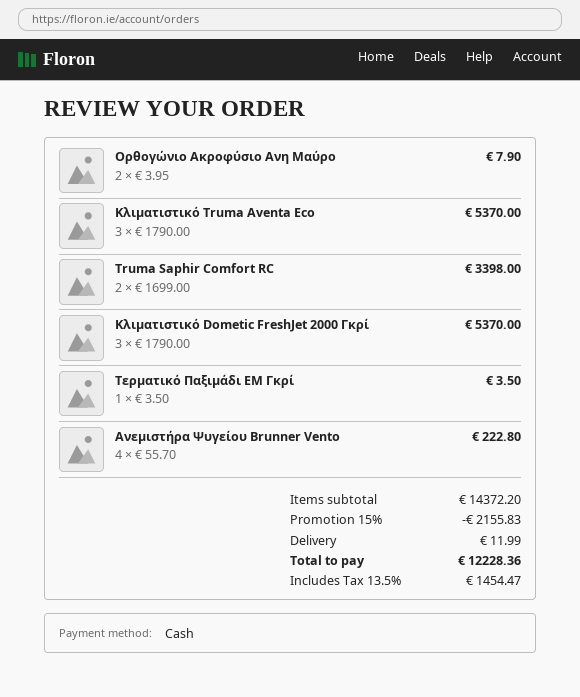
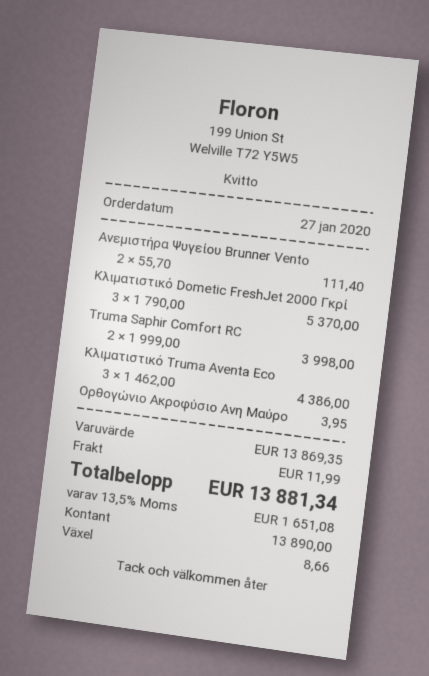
Oρθογώνιο Ακροφύσιο Ανη Μαύρο: 2 x 3.95 = 7.90 -> 1 x 3.95 = 3.95
Κλιματιστικό Truma Aventa Εco: 3 x 1790.00 = 5370.00 -> 3 x 1462.00 = 4386.00
Truma Saphir Comfort RC: 2 x 1699.00 = 3398.00 -> 2 x 1999.00 = 3998.00
Τερματικό Παξιμάδι ΕΜ Γκρί: 1 x 3.50 = 3.50 -> none
Ανεμιστήρα Ψυγείου Brunner Vento: 4 x 55.70 = 222.80 -> 2 x 55.70 = 111.40
subtotal: 14372.20 -> 13869.35
discount: 15% = 2155.83 -> none
tax: 13.5% = 1454.47 -> 13.5% = 1651.08
total: 12228.36 -> 13881.34

